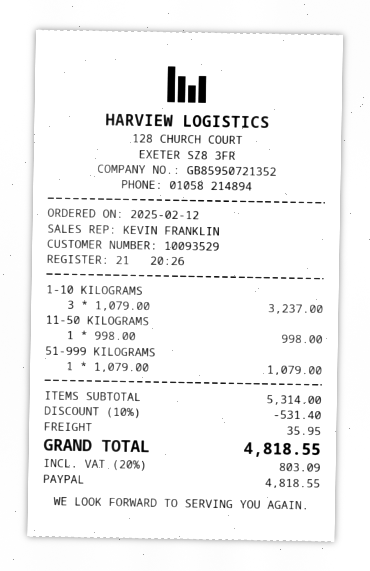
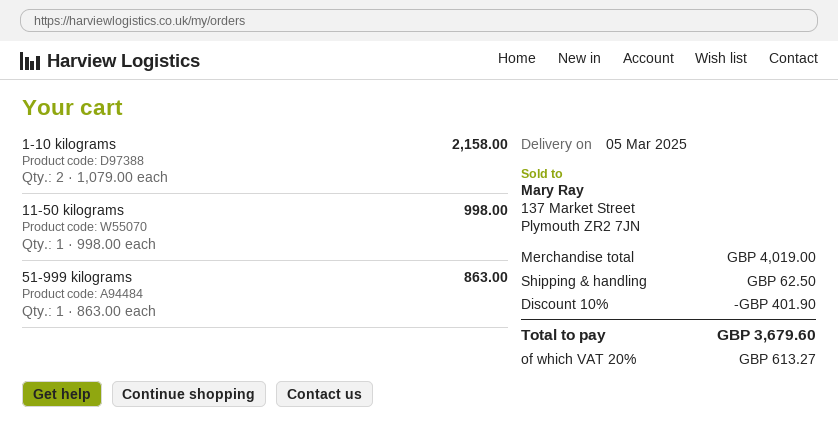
1-10 KILOGRAMS: 3 x 1079.00 = 3237.00 -> 2 x 1079.00 = 2158.00
51-999 KILOGRAMS: 1 x 1079.00 = 1079.00 -> 1 x 863.00 = 863.00
subtotal: 5314.00 -> 4019.00
discount: 10% = 531.40 -> 10% = 401.90
shipping: 35.95 -> 62.50
tax: 20% = 803.09 -> 20% = 613.27
total: 4818.55 -> 3679.60

